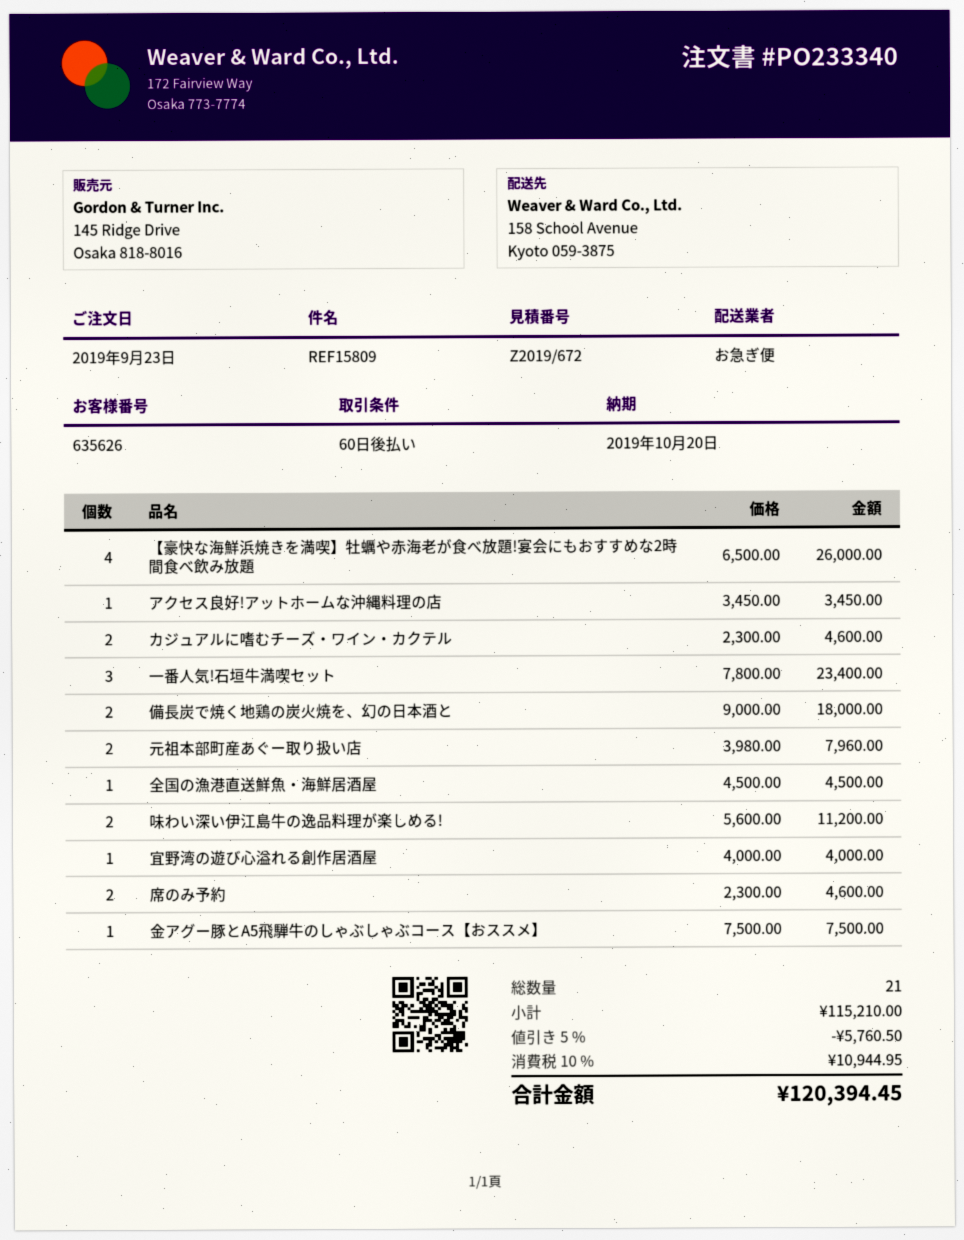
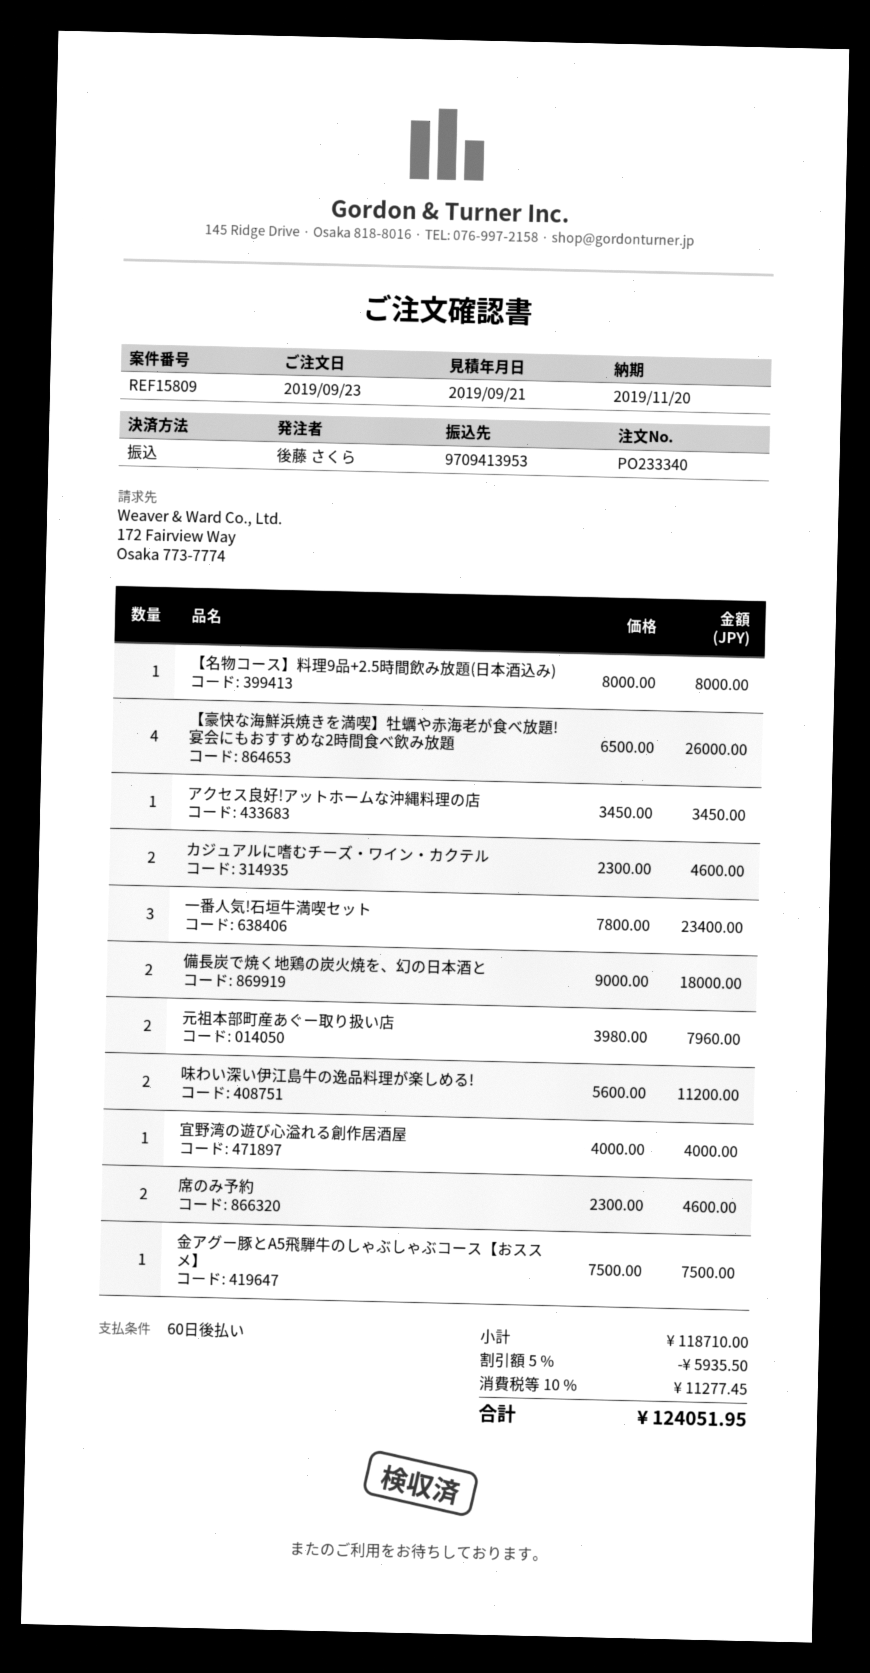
delivery date: 2019-10-20 -> 2019-11-20
全国の漁港直送鮮魚・海鮮居酒屋: 1 x 4500.00 = 4500.00 -> none
【名物コース】料理9品+2.5時間飲み放題(日本酒込み): none -> 1 x 8000.00 = 8000.00
subtotal: 115210.00 -> 118710.00
discount: 5% = 5760.50 -> 5% = 5935.50
tax: 10% = 10944.95 -> 10% = 11277.45
total: 120394.45 -> 124051.95

